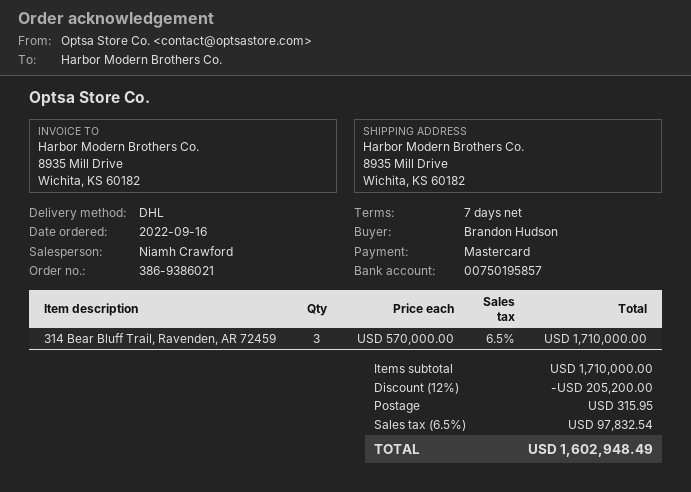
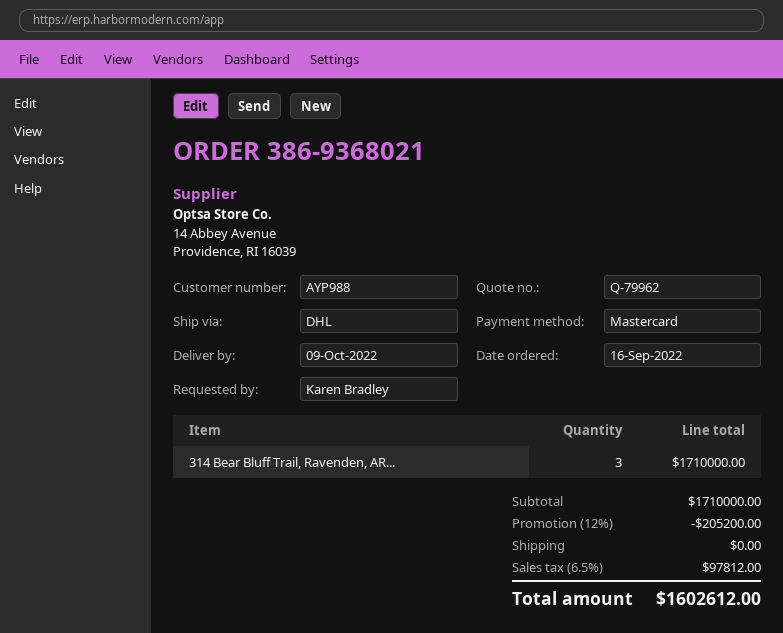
order number: 386-9386021 -> 386-9368021
ordered by: Brandon Hudson -> Karen Bradley
shipping: 315.95 -> 0.00
tax: 6.5% = 97832.54 -> 6.5% = 97812.00
total: 1602948.49 -> 1602612.00

